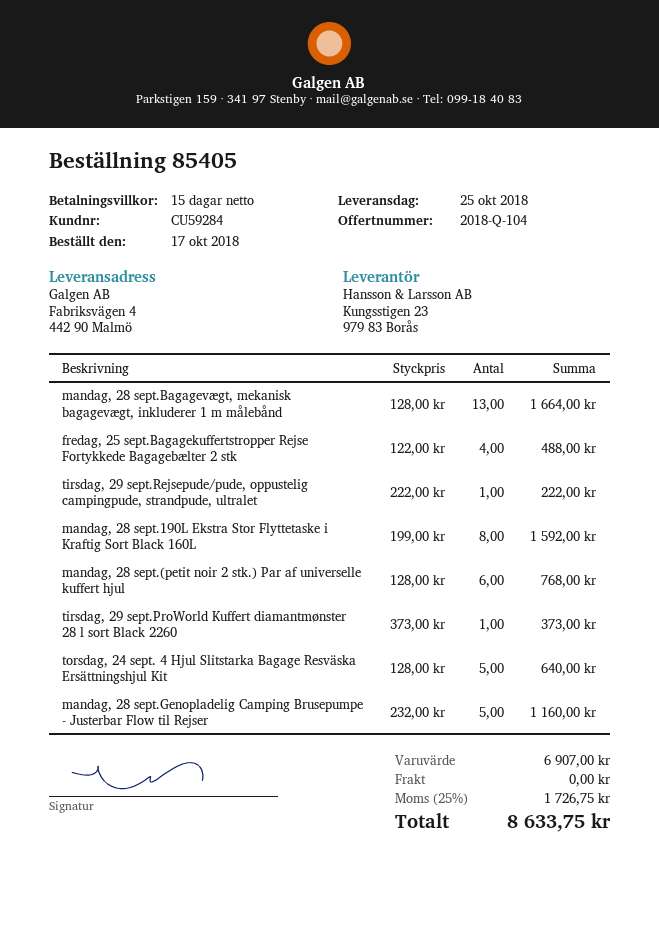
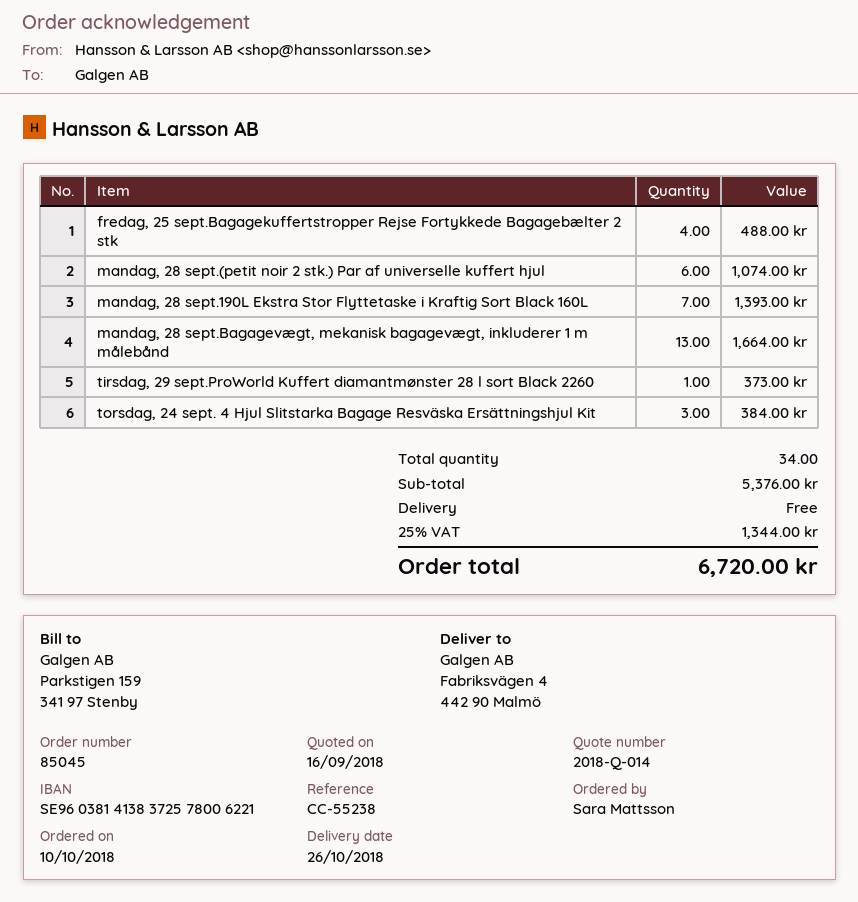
quote number: 2018-Q-104 -> 2018-Q-014
order number: 85405 -> 85045
order date: 2018-10-17 -> 2018-10-10
delivery date: 2018-10-25 -> 2018-10-26
tirsdag, 29 sept.Rejsepude/pude, oppustelig campingpude, strandpude, ultralet: 1 for 222.00 -> none
mandag, 28 sept.190L Ekstra Stor Flyttetaske i Kraftig Sort Black 160L: 8 for 1592.00 -> 7 for 1393.00
mandag, 28 sept.(petit noir 2 stk.) Par af universelle kuffert hjul: 6 for 768.00 -> 6 for 1074.00
torsdag, 24 sept. 4 Hjul Slitstarka Bagage Resväska Ersättningshjul Kit: 5 for 640.00 -> 3 for 384.00
mandag, 28 sept.Genopladelig Camping Brusepumpe - Justerbar Flow til Rejser: 5 for 1160.00 -> none
subtotal: 6907.00 -> 5376.00
tax: 25% = 1726.75 -> 25% = 1344.00
total: 8633.75 -> 6720.00

